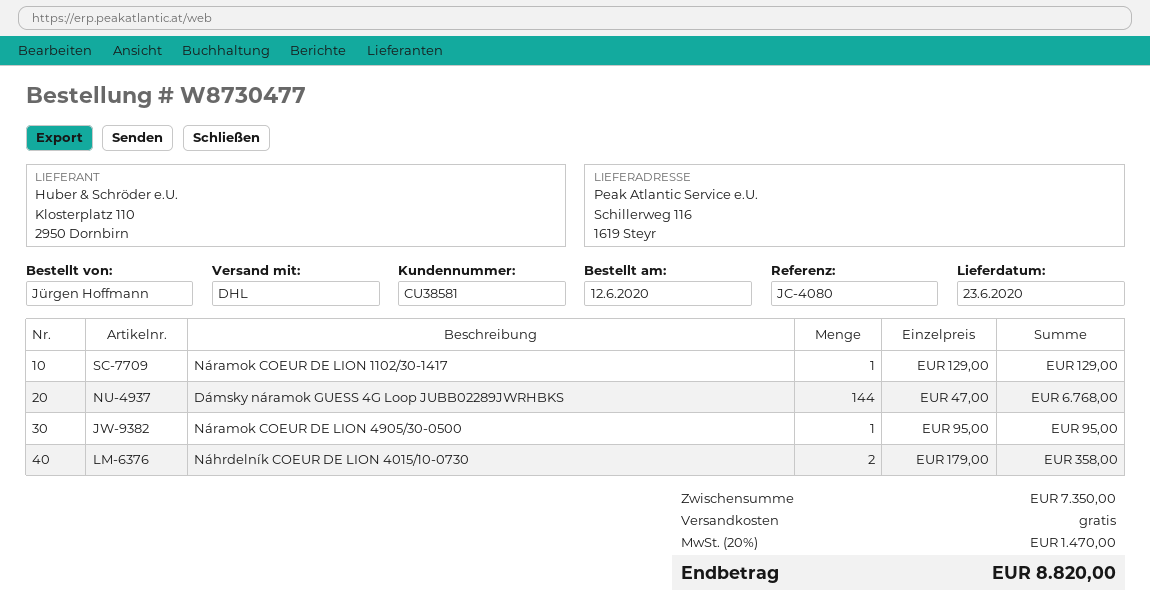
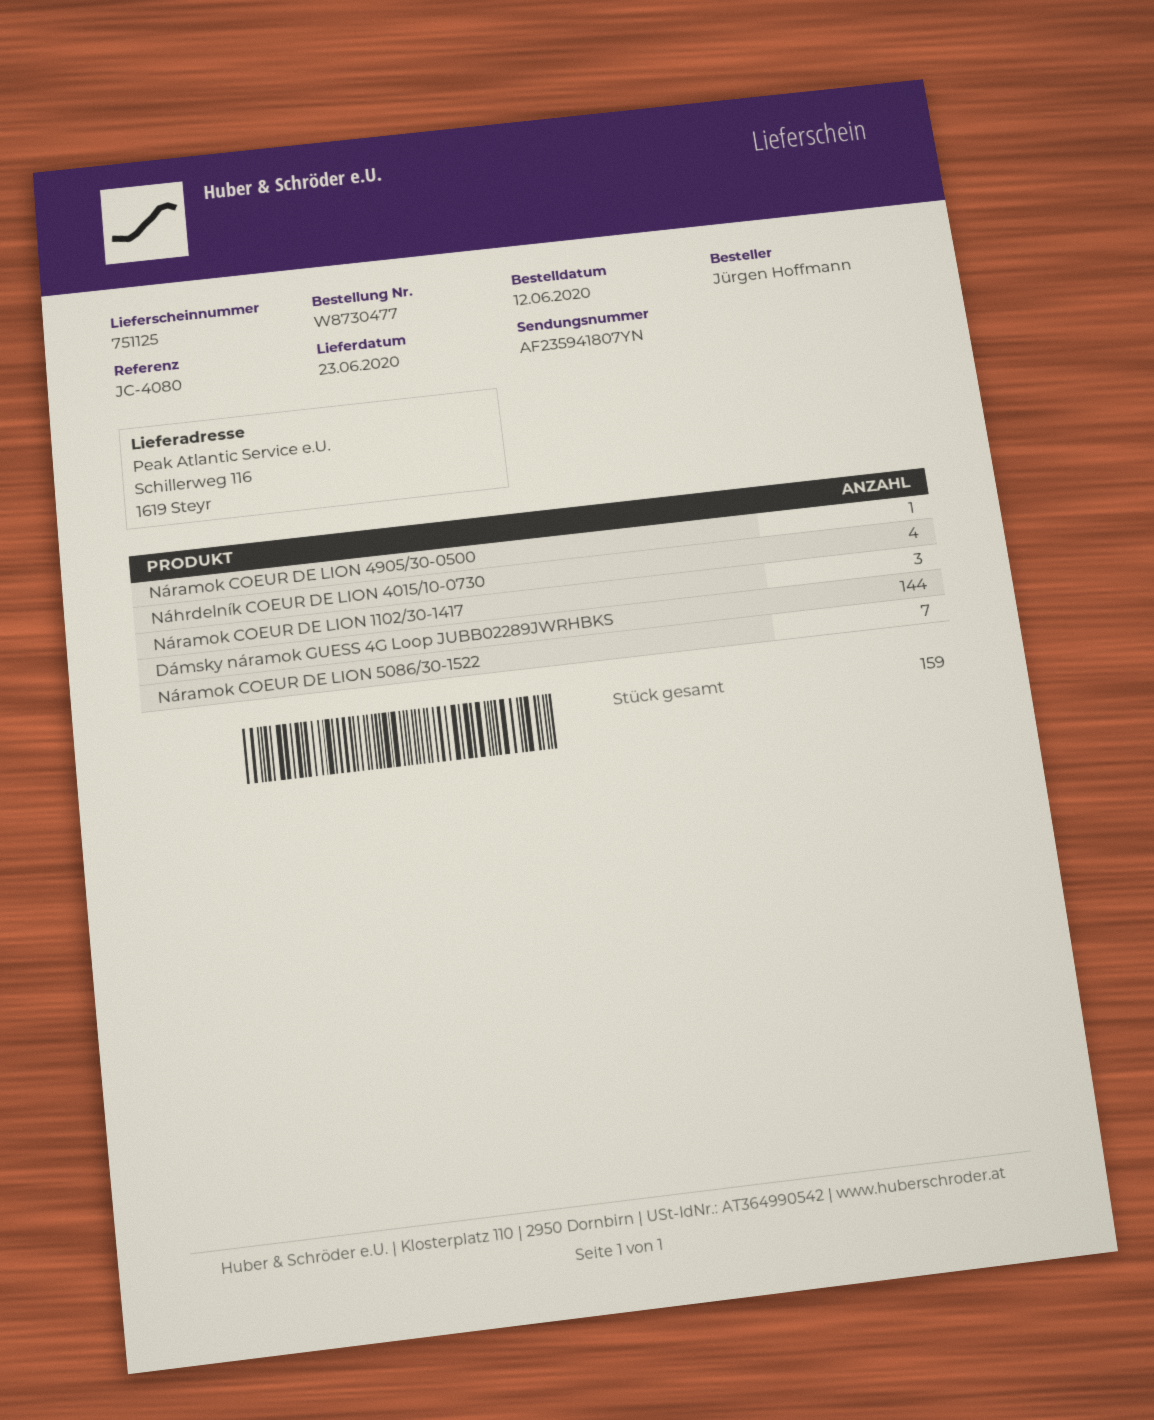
Náramok COEUR DE LION 1102/30-1417: 1 -> 3
Náhrdelník COEUR DE LION 4015/10-0730: 2 -> 4
Náramok COEUR DE LION 5086/30-1522: none -> 7

